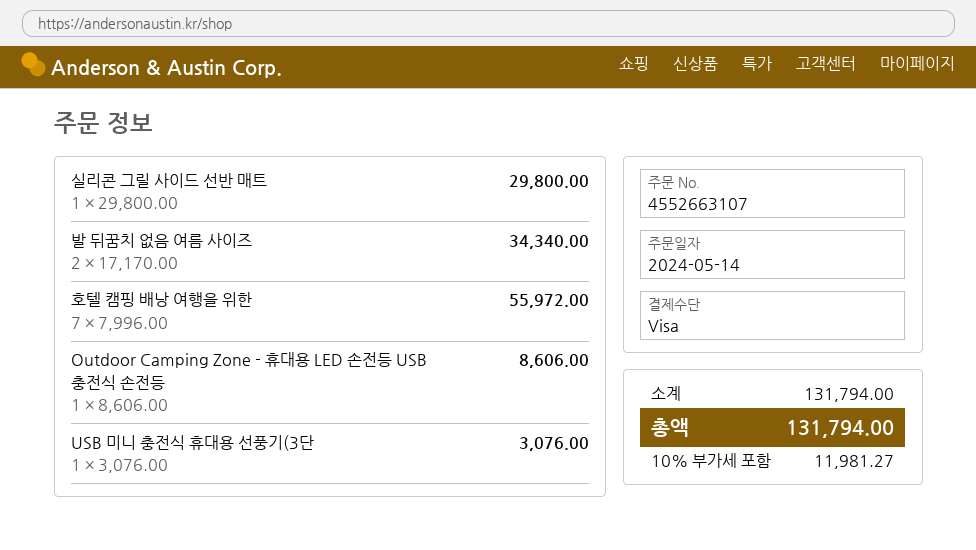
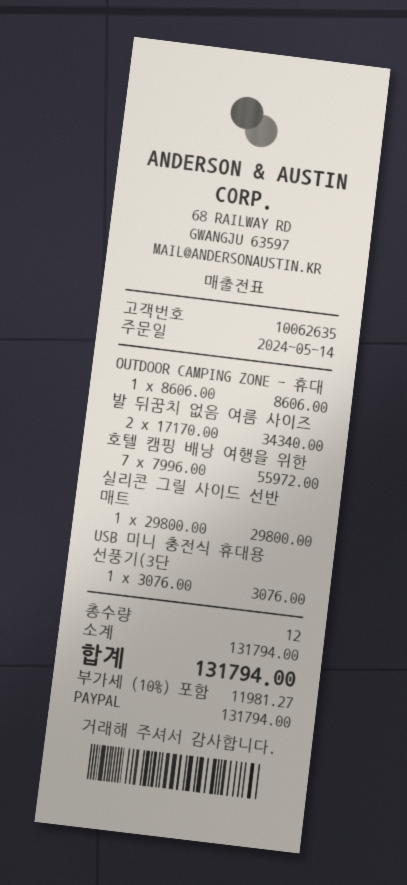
payment method: Visa -> PayPal

